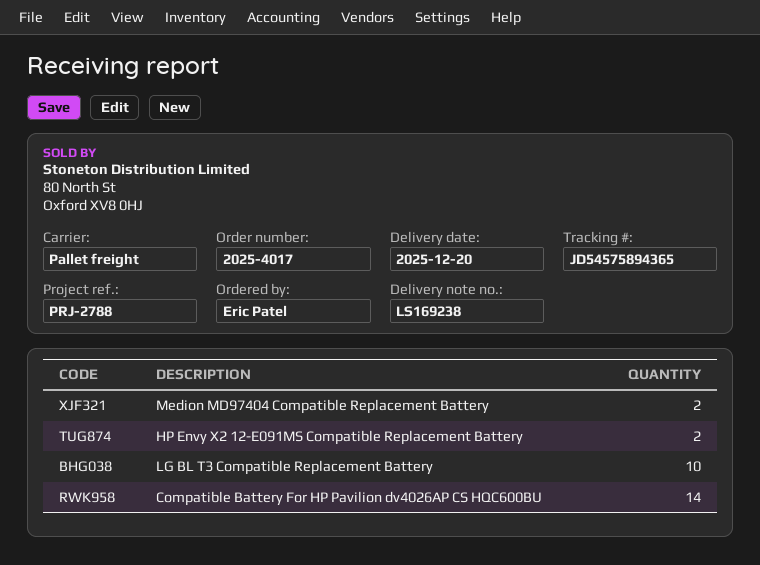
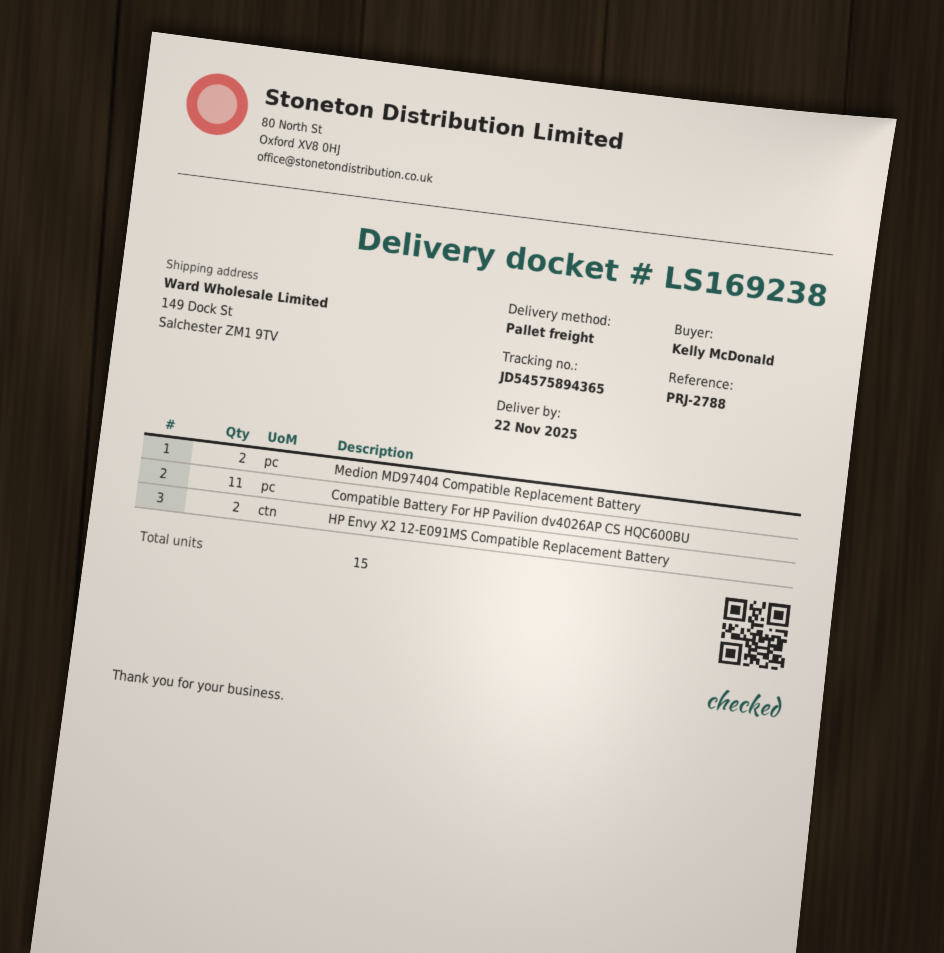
delivery date: 2025-12-20 -> 2025-11-22
ordered by: Eric Patel -> Kelly McDonald
LG BL T3 Compatible Replacement Battery: 10 -> none
Compatible Battery For HP Pavilion dv4026AP CS HQC600BU: 14 -> 11

